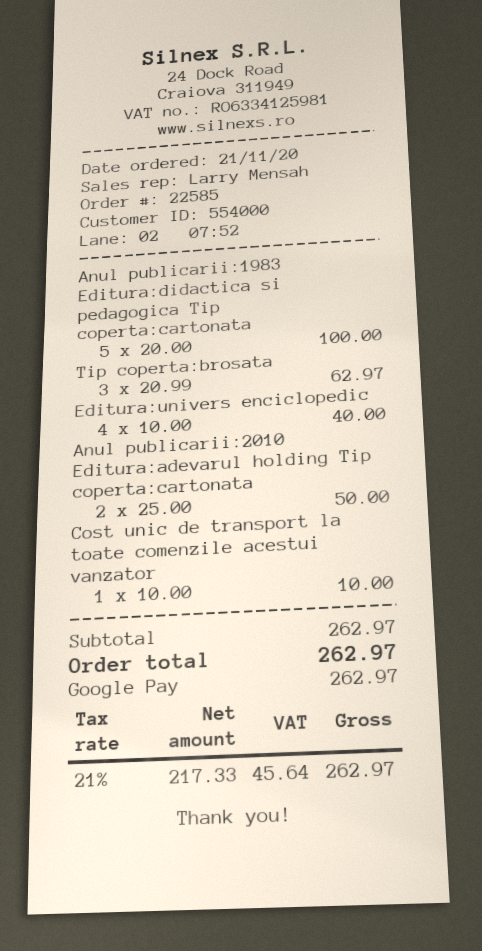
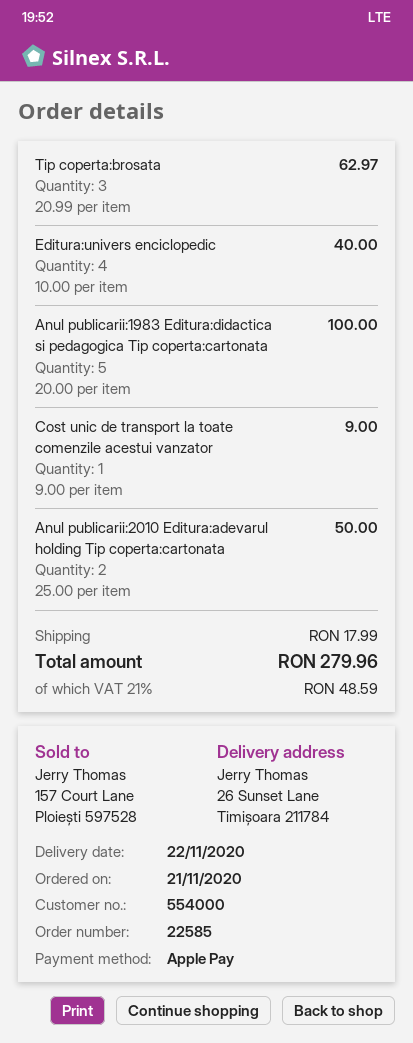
payment method: Google Pay -> Apple Pay
Cost unic de transport la toate comenzile acestui vanzator: 1 x 10.00 = 10.00 -> 1 x 9.00 = 9.00
shipping: none -> 17.99
tax: 21% = 45.64 -> 21% = 48.59
total: 262.97 -> 279.96

